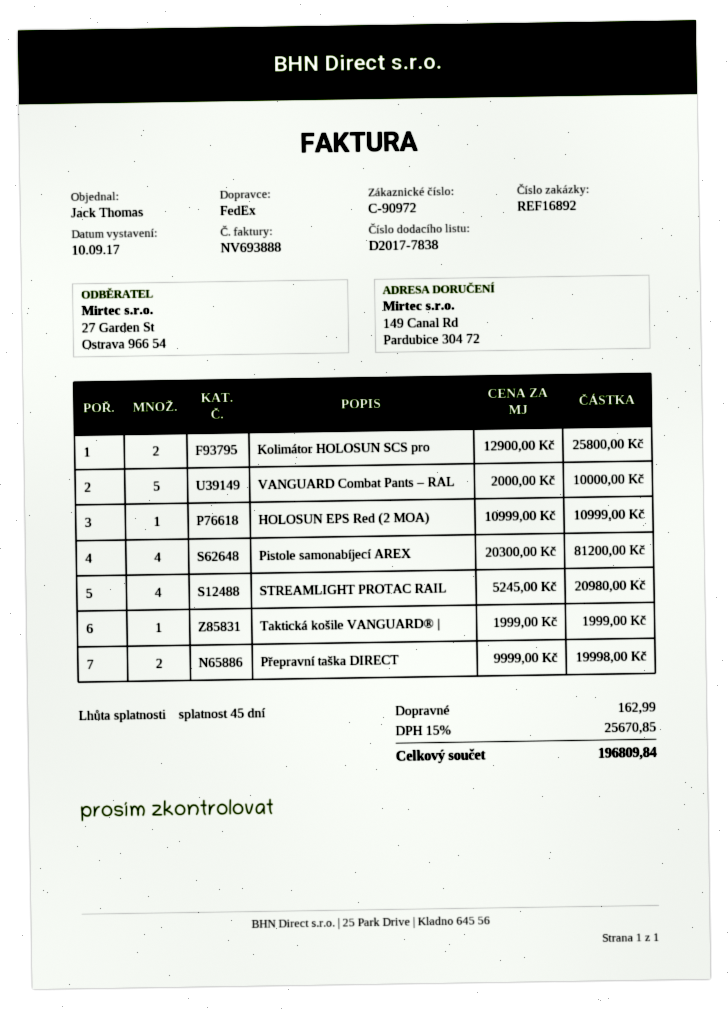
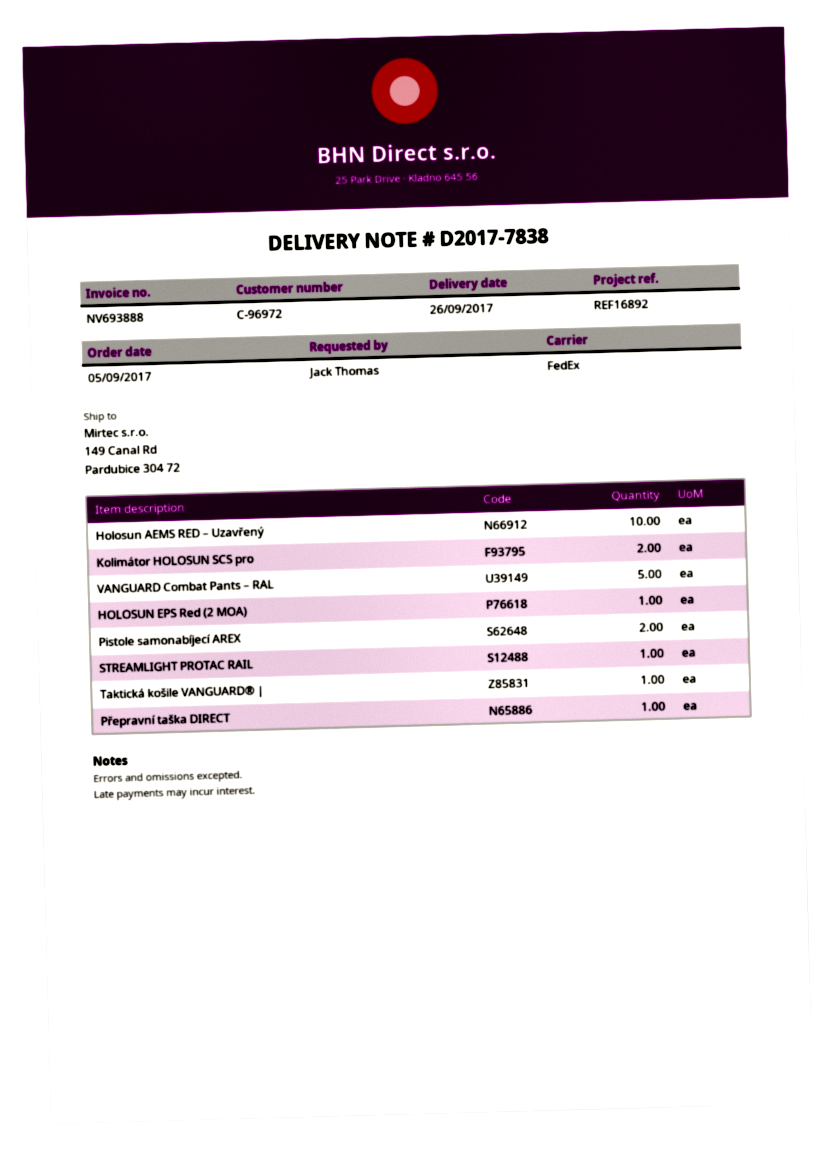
customer number: C-90972 -> C-96972
Pistole samonabíjecí AREX: 4 -> 2
STREAMLIGHT PROTAC RAIL: 4 -> 1
Přepravní taška DIRECT: 2 -> 1
Holosun AEMS RED – Uzavřený: none -> 10

